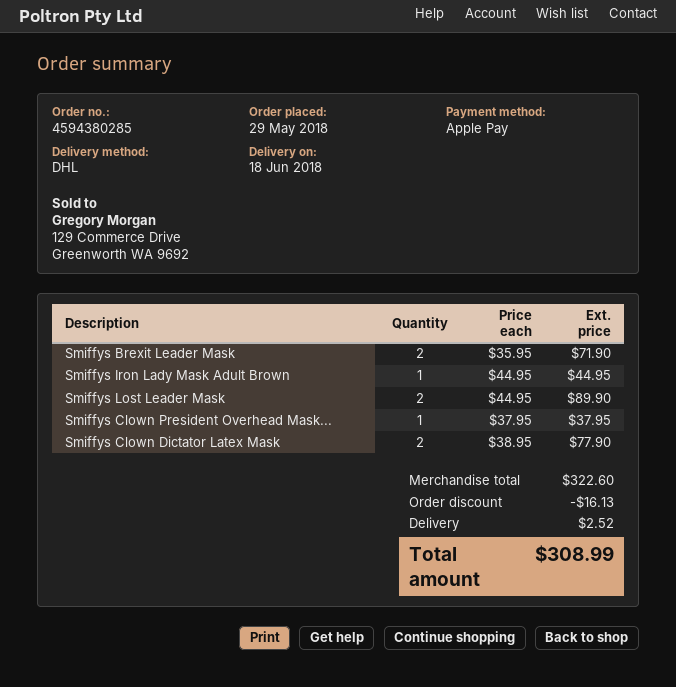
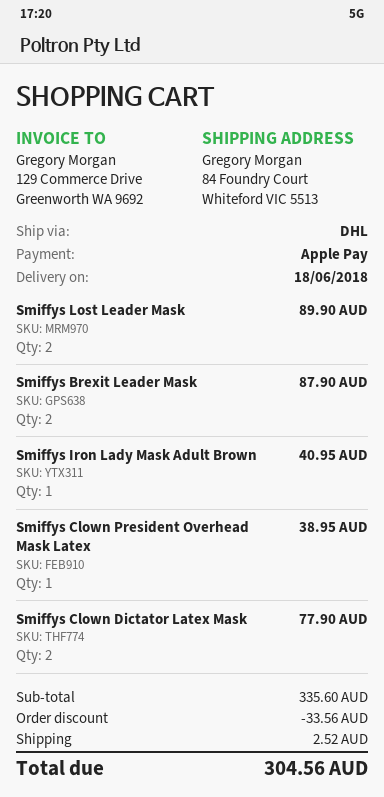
Smiffys Brexit Leader Mask: 2 for 71.90 -> 2 for 87.90
Smiffys Iron Lady Mask Adult Brown: 1 for 44.95 -> 1 for 40.95
Smiffys Clown President Overhead Mask...: 1 for 37.95 -> 1 for 38.95
subtotal: 322.60 -> 335.60
discount: 16.13 -> 33.56
total: 308.99 -> 304.56

